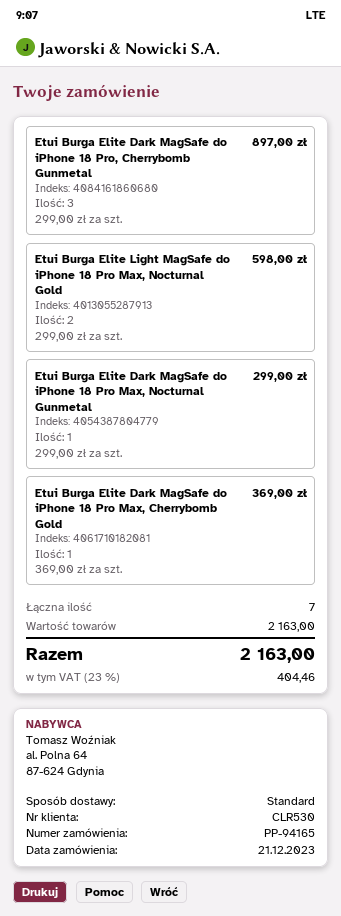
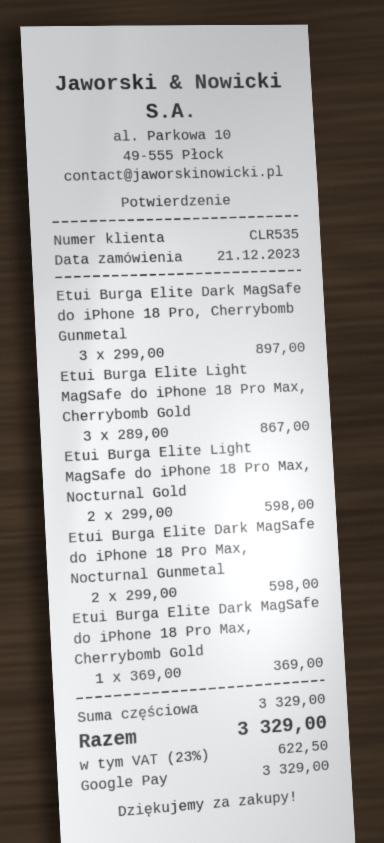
customer number: CLR530 -> CLR535
Etui Burga Elite Dark MagSafe do iPhone 18 Pro Max, Nocturnal Gunmetal: 1 x 299.00 = 299.00 -> 2 x 299.00 = 598.00
Etui Burga Elite Light MagSafe do iPhone 18 Pro Max, Cherrybomb Gold: none -> 3 x 289.00 = 867.00
subtotal: 2163.00 -> 3329.00
tax: 23% = 404.46 -> 23% = 622.50
total: 2163.00 -> 3329.00

